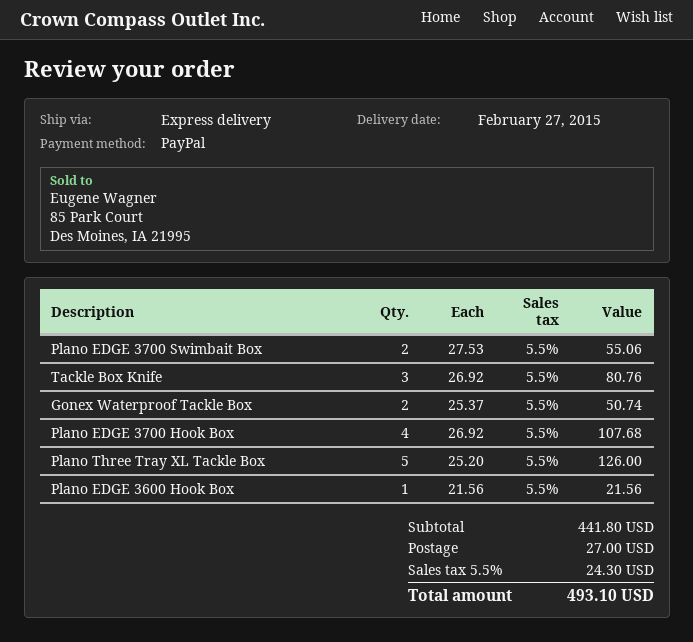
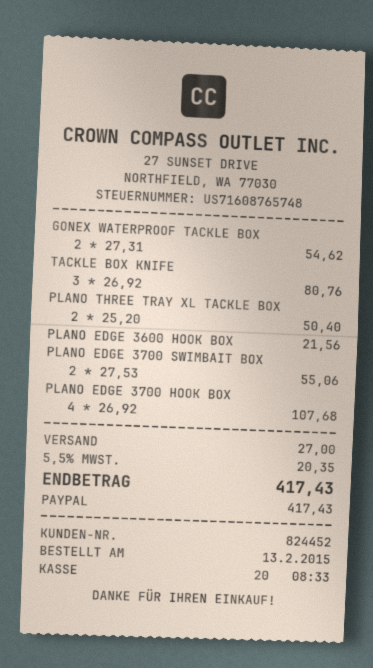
Gonex Waterproof Tackle Box: 2 x 25.37 = 50.74 -> 2 x 27.31 = 54.62
Plano Three Tray XL Tackle Box: 5 x 25.20 = 126.00 -> 2 x 25.20 = 50.40
tax: 5.5% = 24.30 -> 5.5% = 20.35
total: 493.10 -> 417.43

